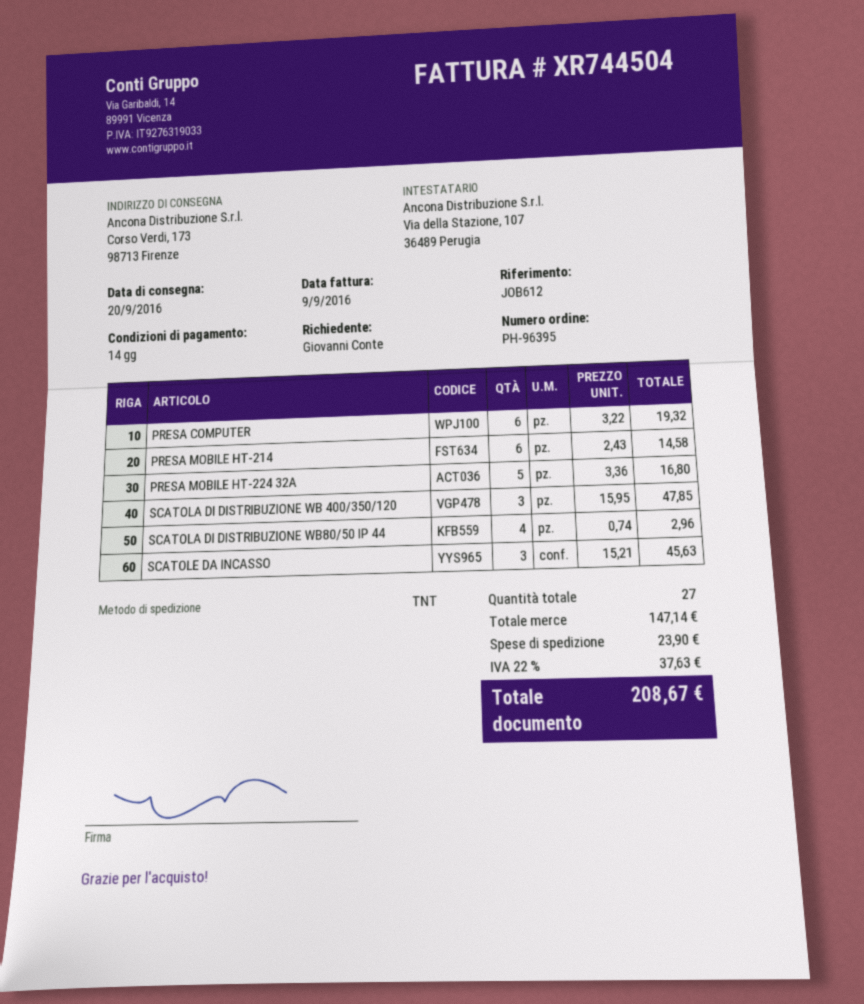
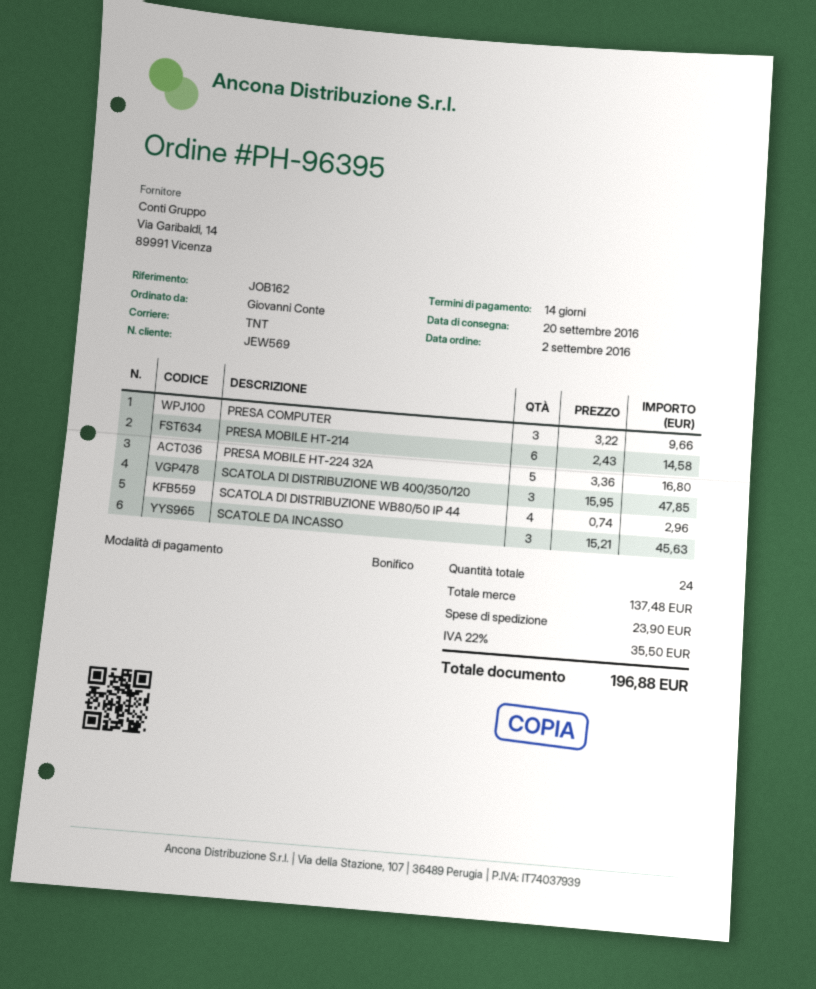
reference: JOB612 -> JOB162
PRESA COMPUTER: 6 x 3.22 = 19.32 -> 3 x 3.22 = 9.66
total quantity: 27 -> 24
subtotal: 147.14 -> 137.48
tax: 22% = 37.63 -> 22% = 35.50
total: 208.67 -> 196.88

